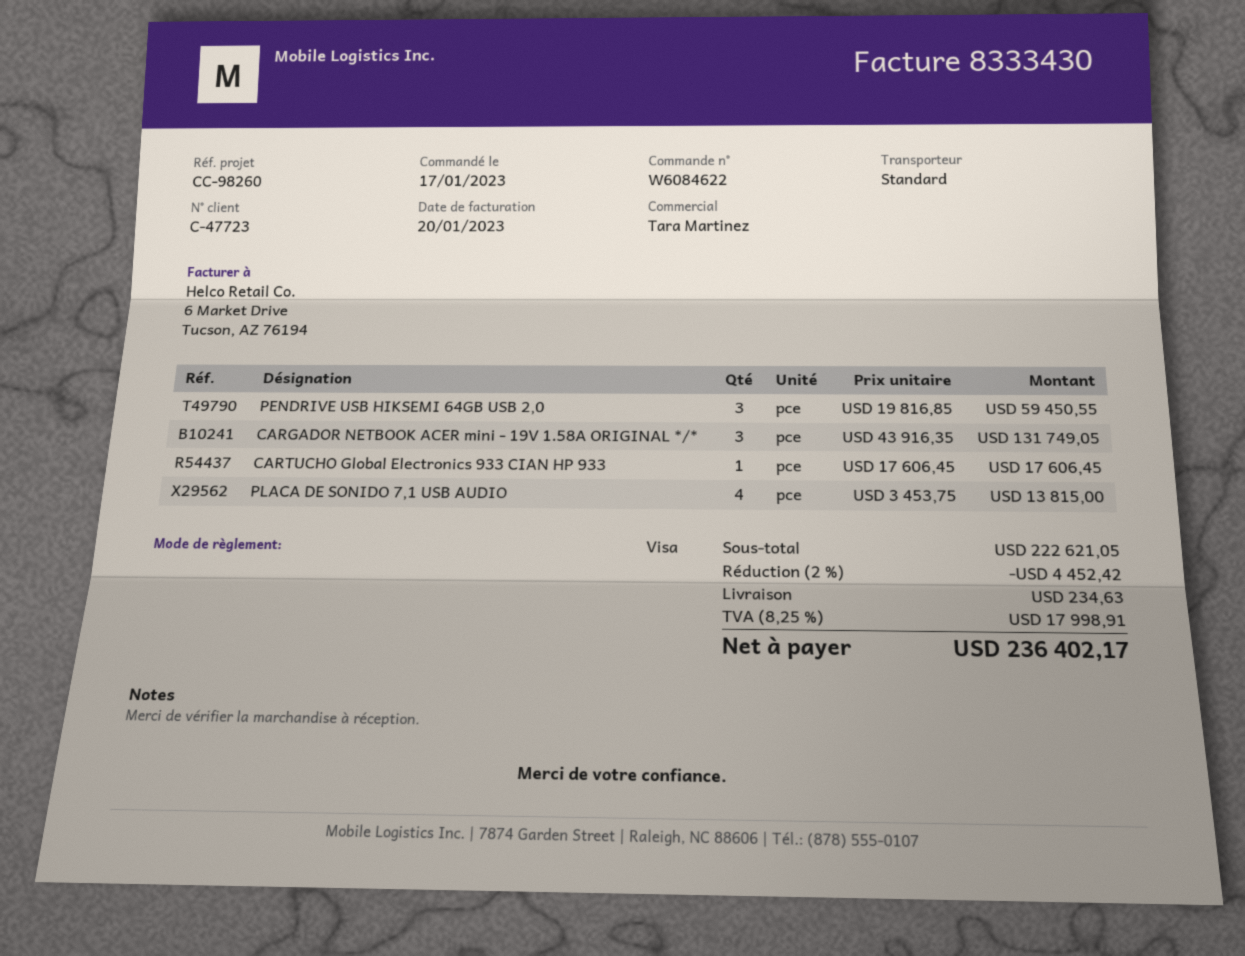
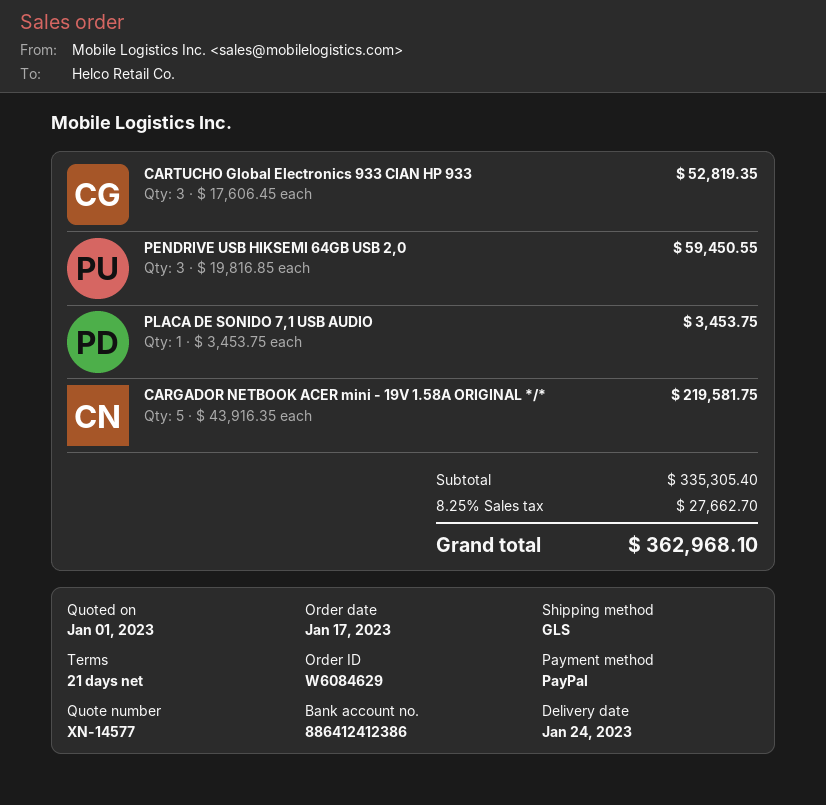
order number: W6084622 -> W6084629
payment method: Visa -> PayPal
shipping method: standard -> GLS
CARGADOR NETBOOK ACER mini - 19V 1.58A ORIGINAL */*: 3 x 43916.35 = 131749.05 -> 5 x 43916.35 = 219581.75
CARTUCHO Global Electronics 933 CIAN HP 933: 1 x 17606.45 = 17606.45 -> 3 x 17606.45 = 52819.35
PLACA DE SONIDO 7,1 USB AUDIO: 4 x 3453.75 = 13815.00 -> 1 x 3453.75 = 3453.75
subtotal: 222621.05 -> 335305.40
discount: 2% = 4452.42 -> none
shipping: 234.63 -> none
tax: 8.25% = 17998.91 -> 8.25% = 27662.70
total: 236402.17 -> 362968.10

